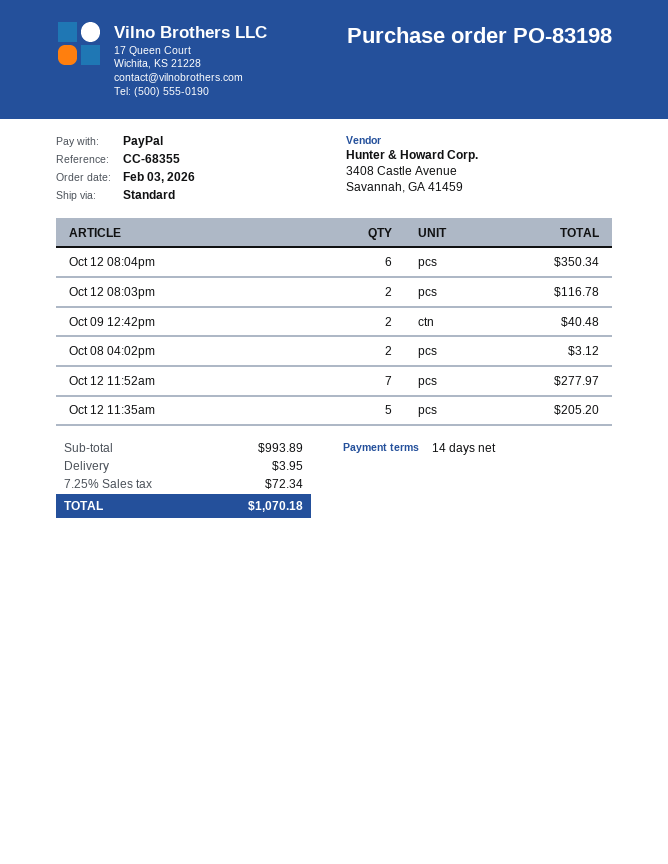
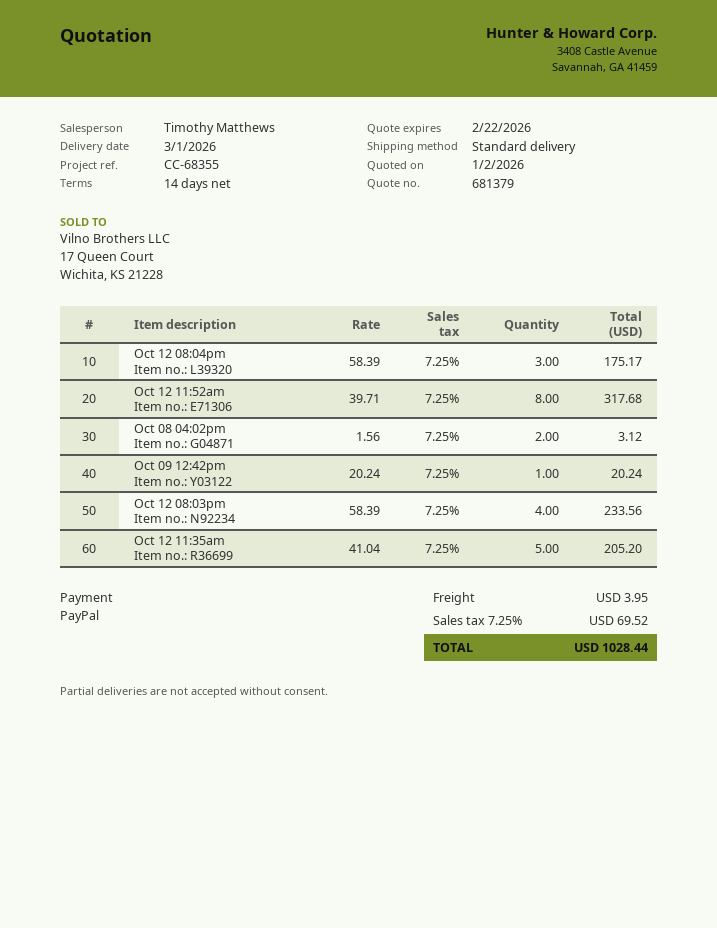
Oct 12 08:04pm: 6 for 350.34 -> 3 for 175.17
Oct 12 08:03pm: 2 for 116.78 -> 4 for 233.56
Oct 09 12:42pm: 2 for 40.48 -> 1 for 20.24
Oct 12 11:52am: 7 for 277.97 -> 8 for 317.68
tax: 7.25% = 72.34 -> 7.25% = 69.52
total: 1070.18 -> 1028.44

